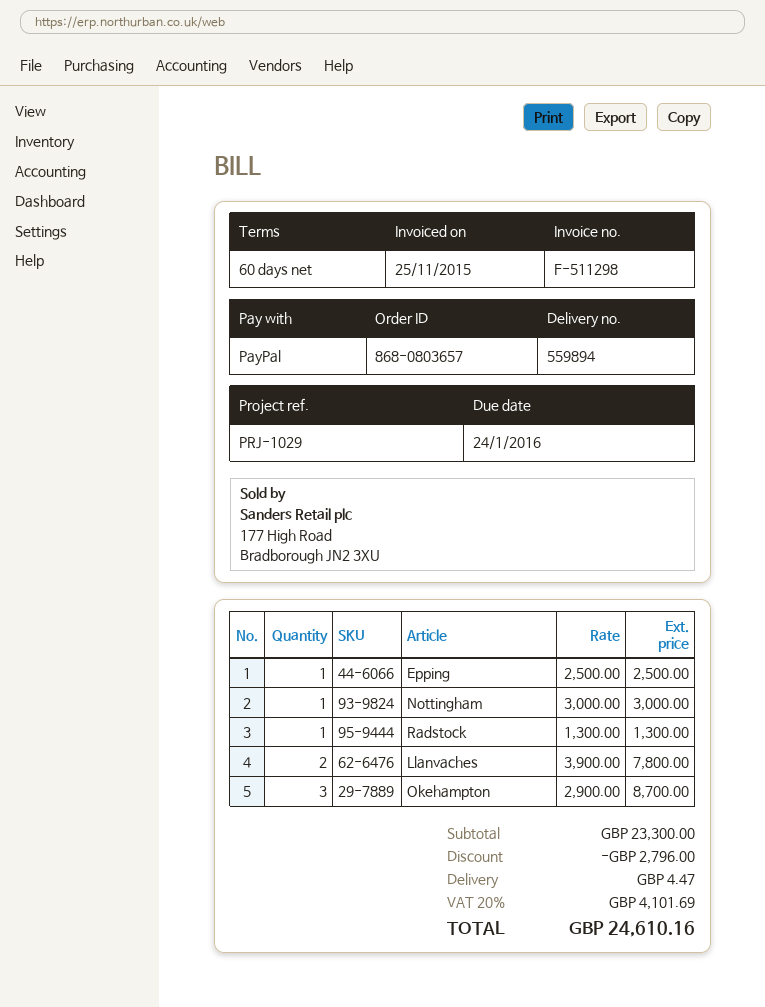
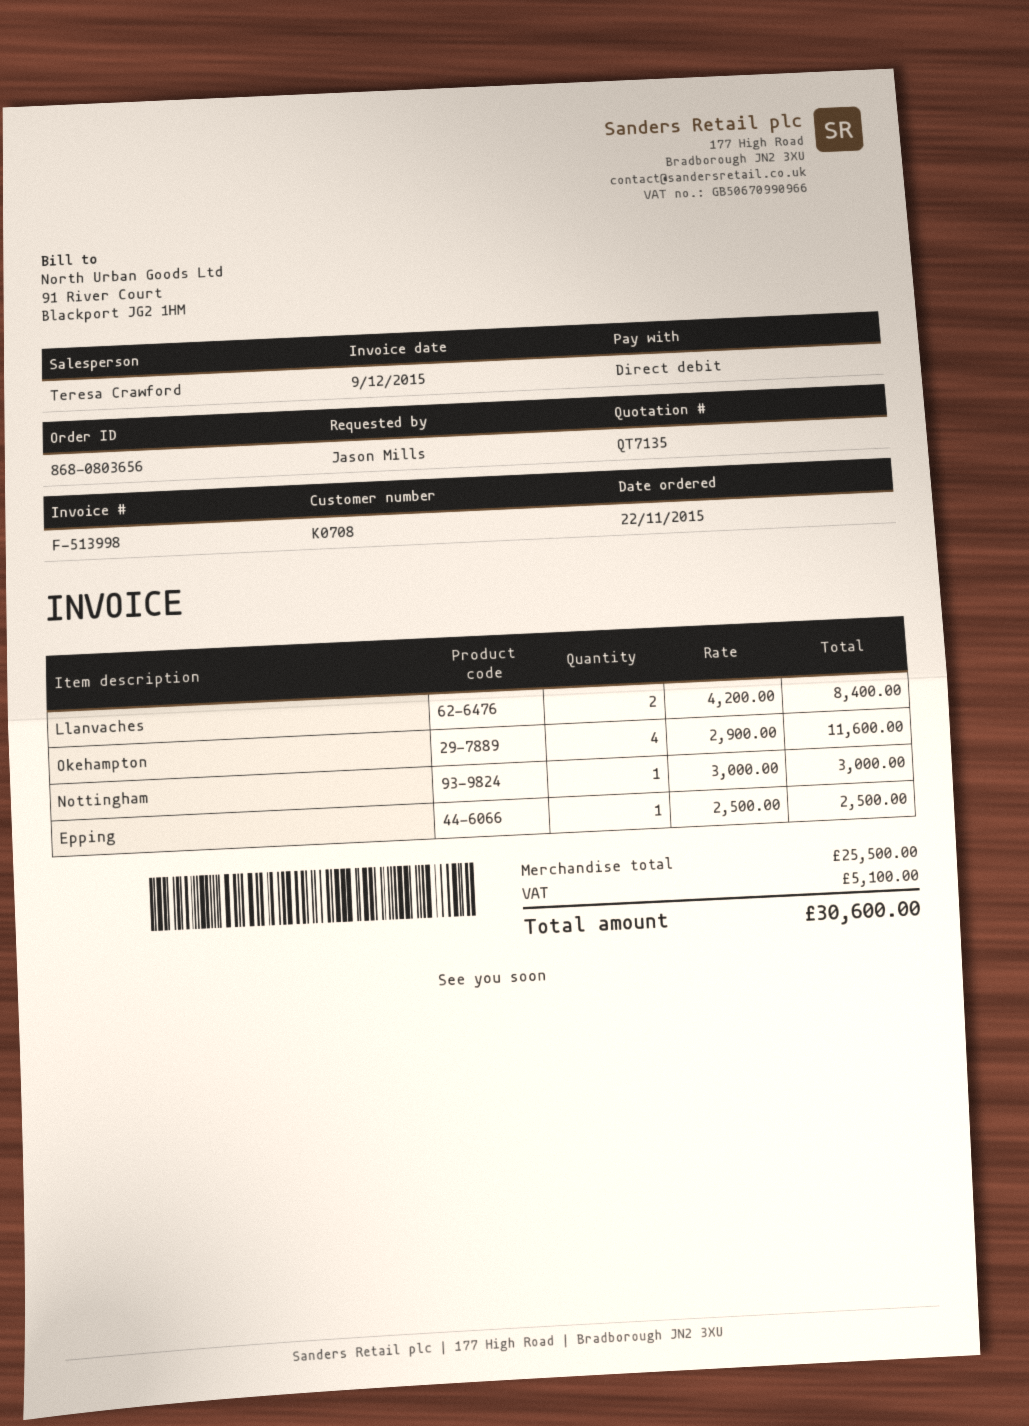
order number: 868-0803657 -> 868-0803656
invoice number: F-511298 -> F-513998
invoice date: 2015-11-25 -> 2015-12-09
payment method: PayPal -> direct debit
Radstock: 1 x 1300.00 = 1300.00 -> none
Llanvaches: 2 x 3900.00 = 7800.00 -> 2 x 4200.00 = 8400.00
Okehampton: 3 x 2900.00 = 8700.00 -> 4 x 2900.00 = 11600.00
subtotal: 23300.00 -> 25500.00
discount: 2796.00 -> none
shipping: 4.47 -> none
tax: 4101.69 -> 5100.00
total: 24610.16 -> 30600.00

